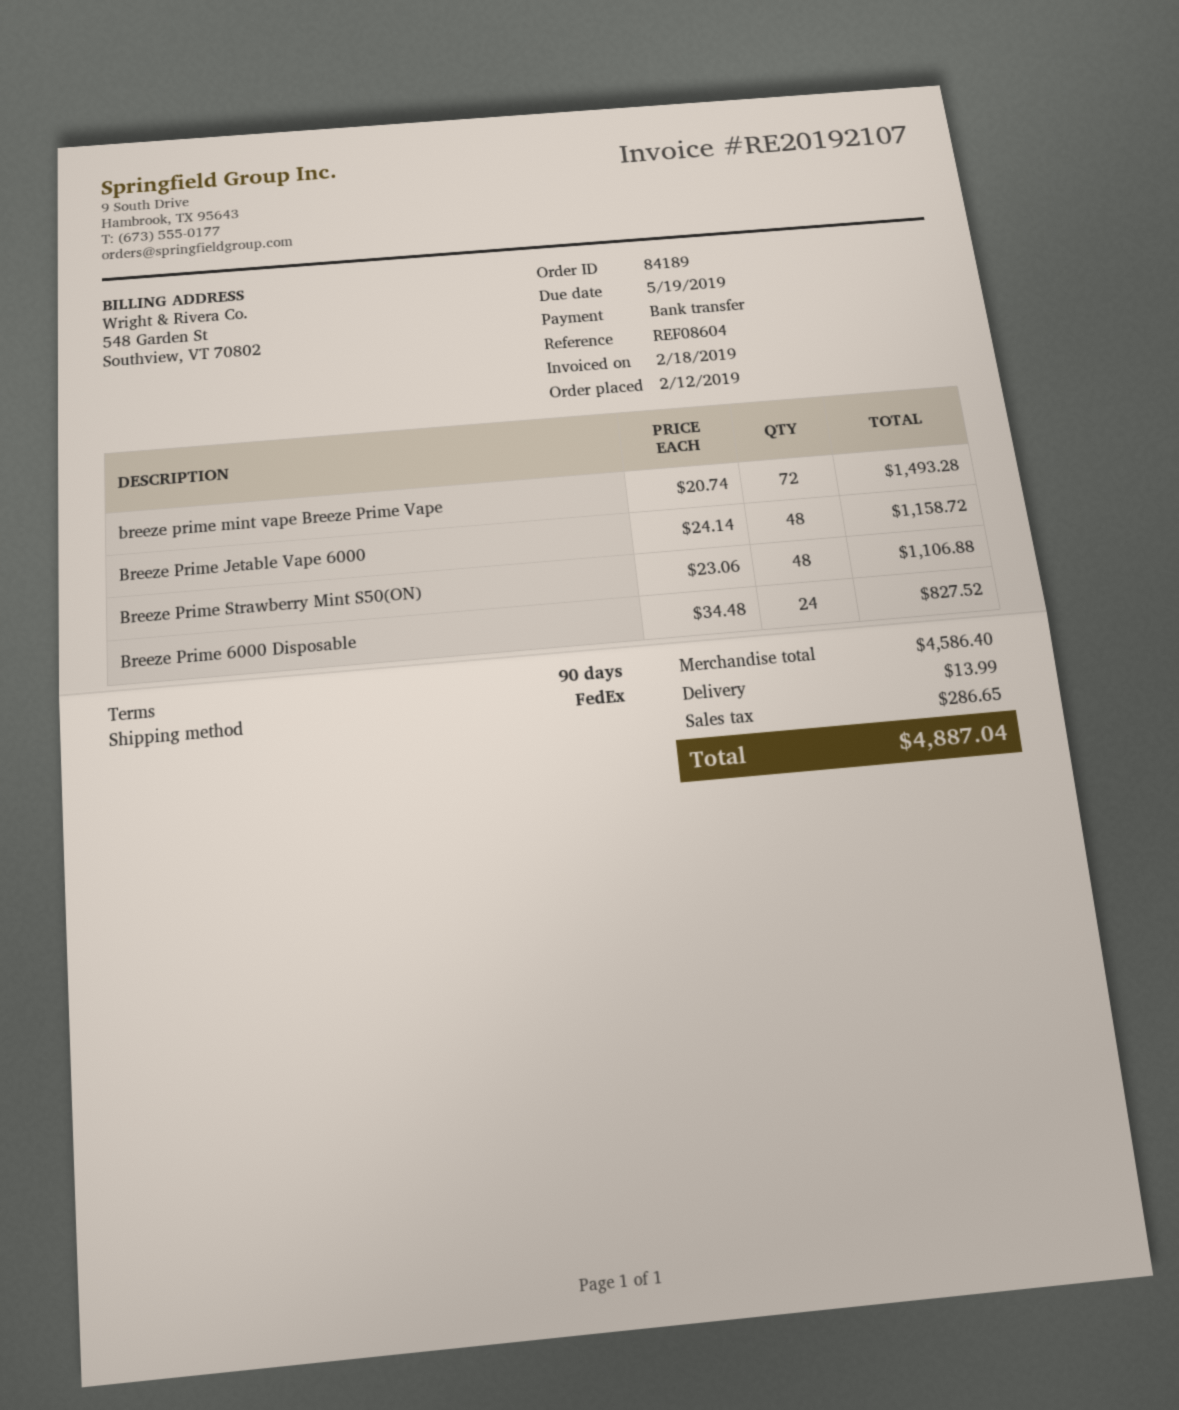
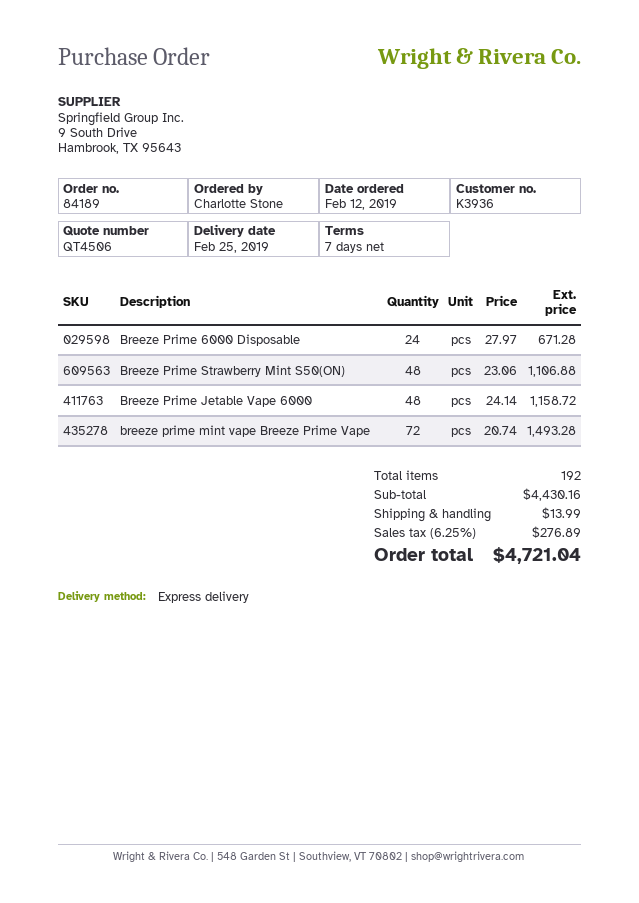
payment terms: 90 days -> 7 days
shipping method: FedEx -> express
Breeze Prime 6000 Disposable: 24 x 34.48 = 827.52 -> 24 x 27.97 = 671.28
subtotal: 4586.40 -> 4430.16
tax: 286.65 -> 276.89
total: 4887.04 -> 4721.04

